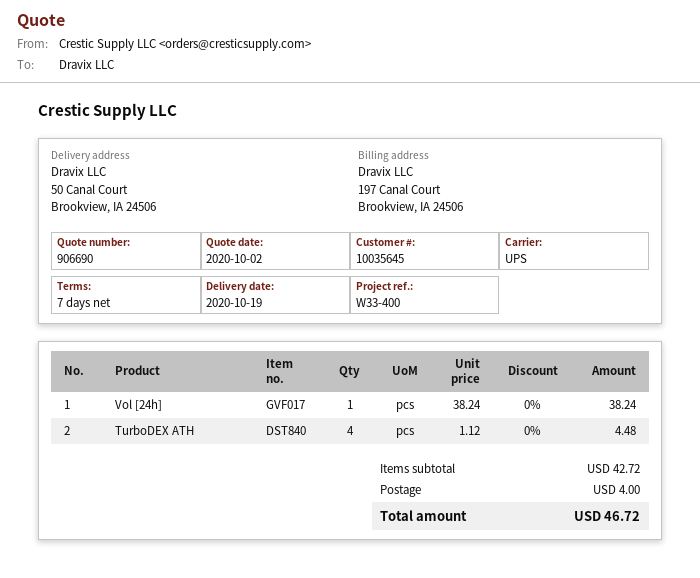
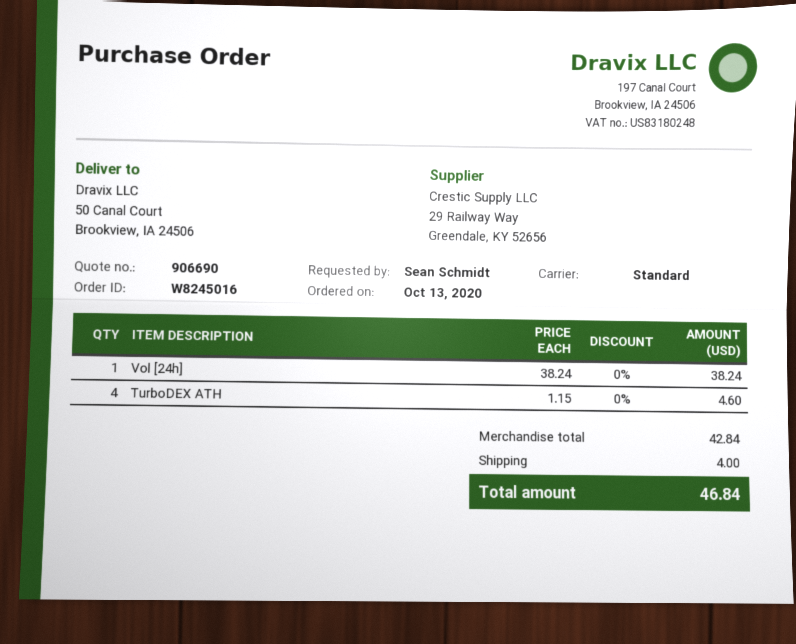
shipping method: UPS -> standard
TurboDEX ATH: 4 x 1.12 = 4.48 -> 4 x 1.15 = 4.60
subtotal: 42.72 -> 42.84
total: 46.72 -> 46.84

